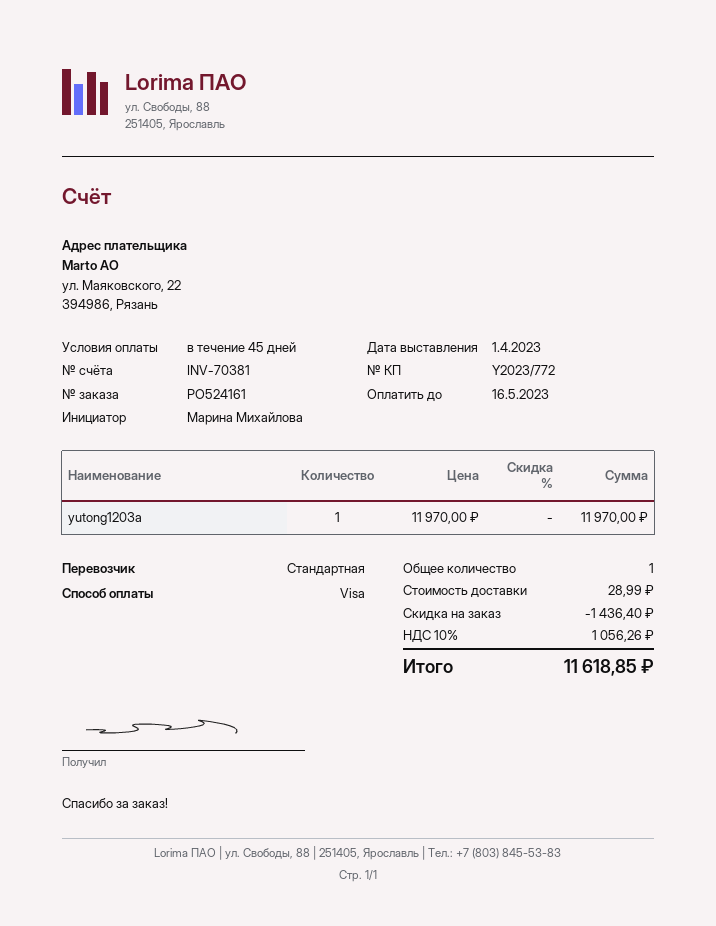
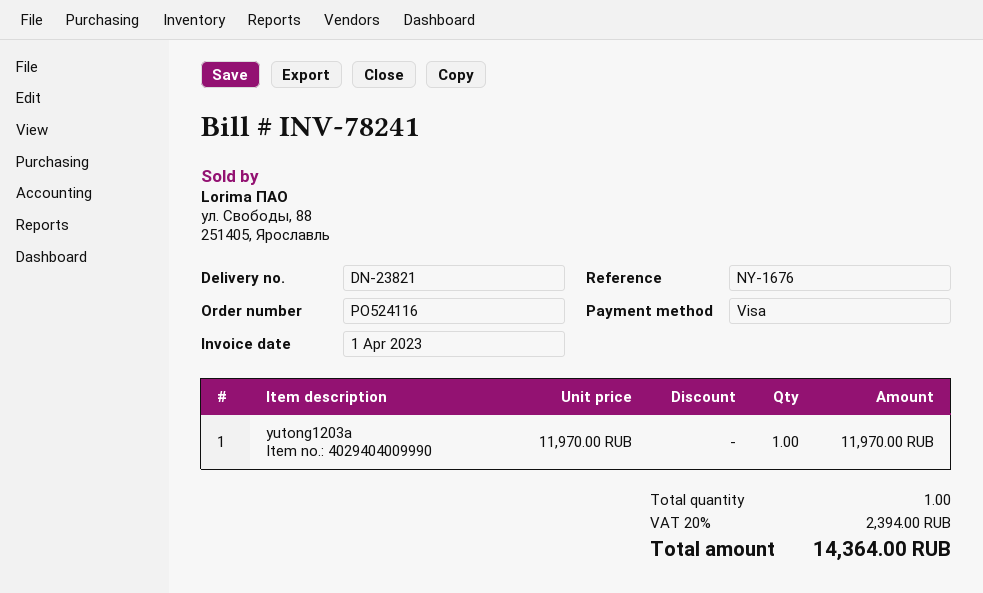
order number: PO524161 -> PO524116
invoice number: INV-70381 -> INV-78241
discount: 1436.40 -> none
shipping: 28.99 -> none
tax: 10% = 1056.26 -> 20% = 2394.00
total: 11618.85 -> 14364.00

